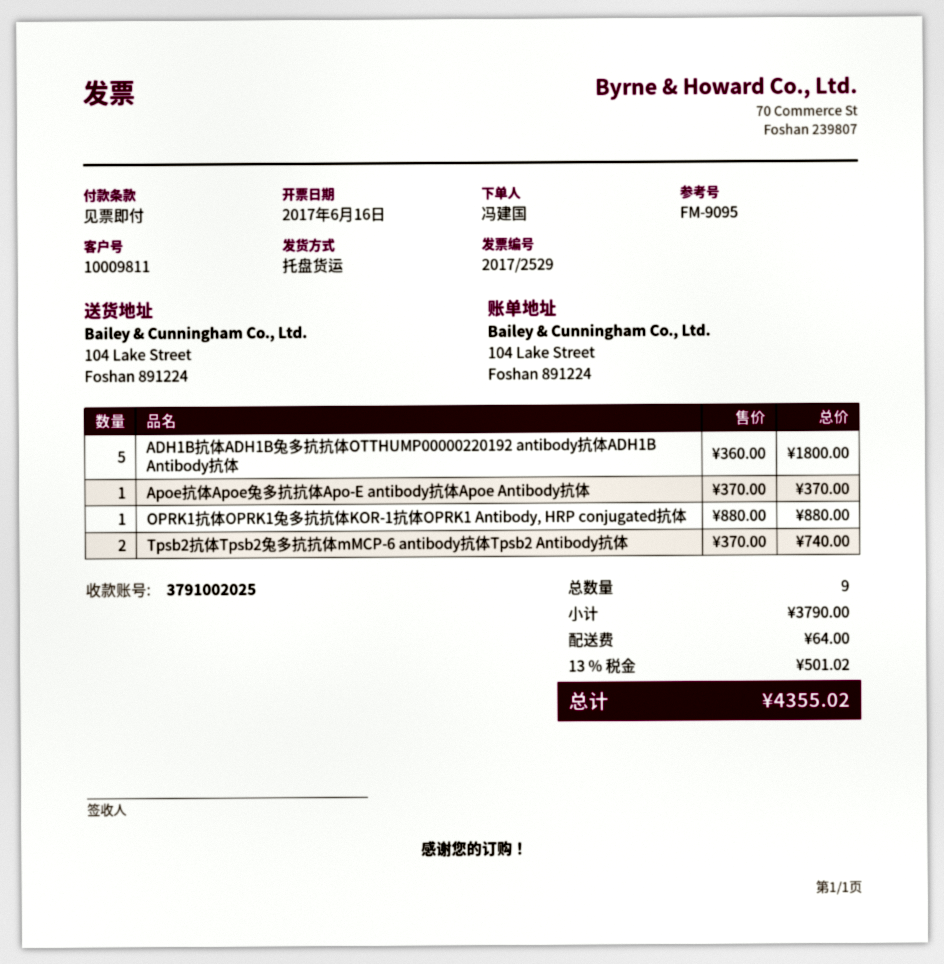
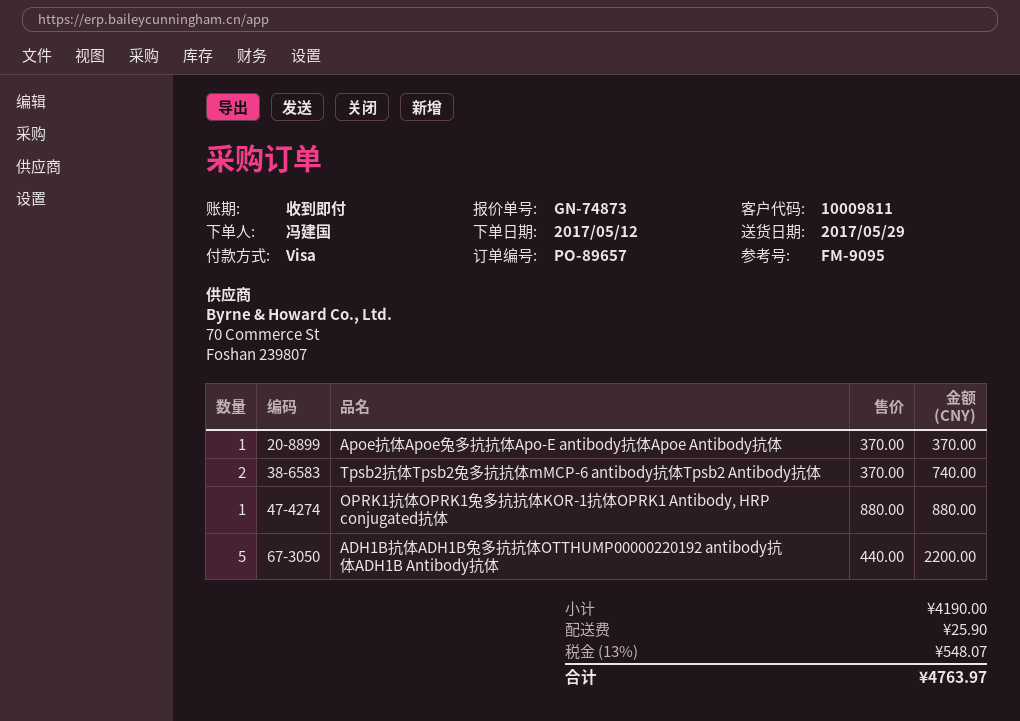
ADH1B抗体ADH1B兔多抗抗体OTTHUMP00000220192 antibody抗体ADH1B Antibody抗体: 5 x 360.00 = 1800.00 -> 5 x 440.00 = 2200.00
subtotal: 3790.00 -> 4190.00
shipping: 64.00 -> 25.90
tax: 13% = 501.02 -> 13% = 548.07
total: 4355.02 -> 4763.97

